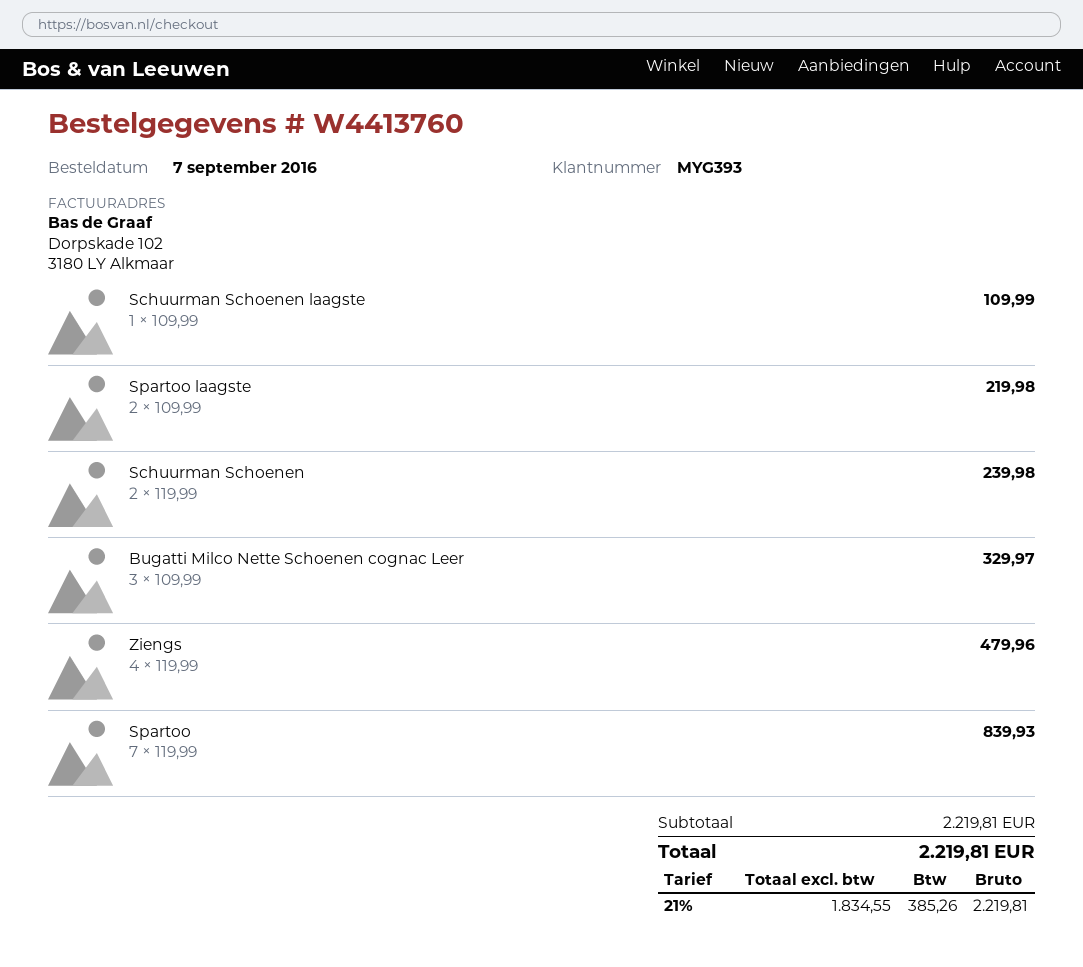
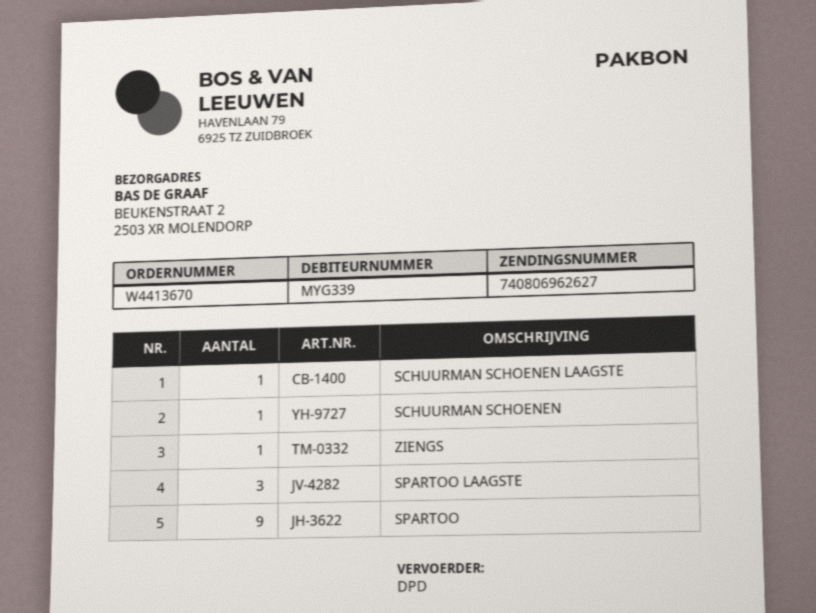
order number: W4413760 -> W4413670
customer number: MYG393 -> MYG339
Spartoo laagste: 2 -> 3
Schuurman Schoenen: 2 -> 1
Bugatti Milco Nette Schoenen cognac Leer: 3 -> none
Ziengs: 4 -> 1
Spartoo: 7 -> 9

